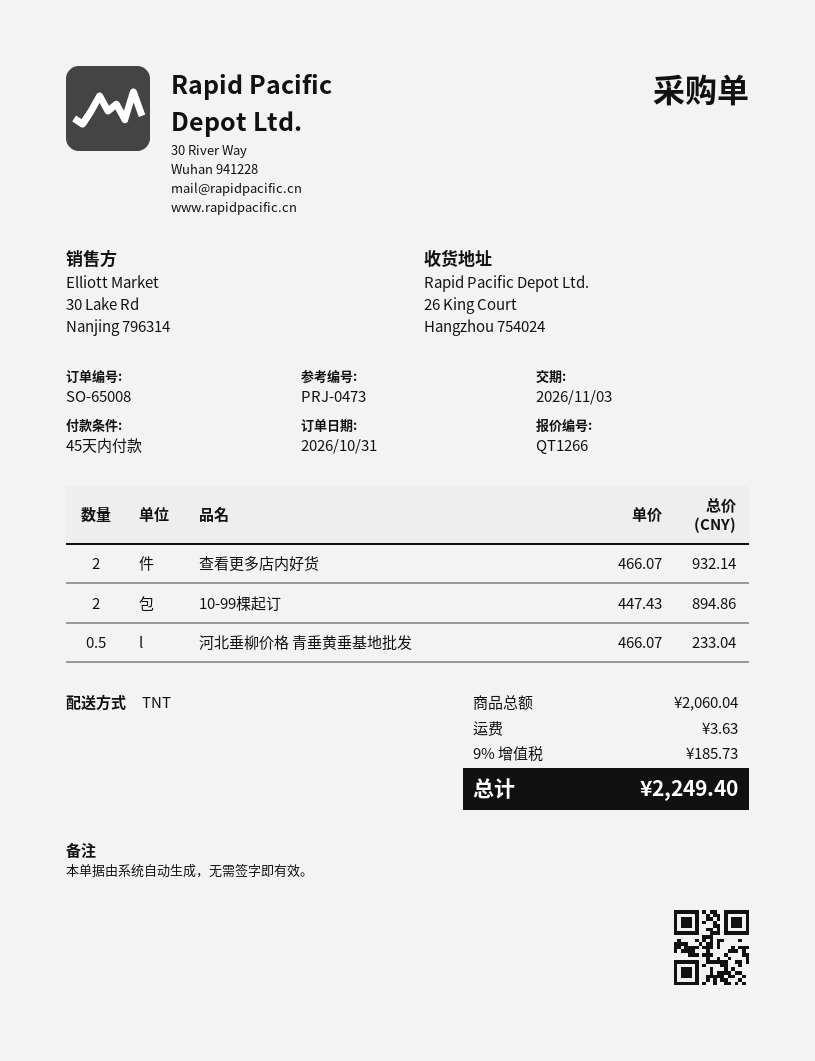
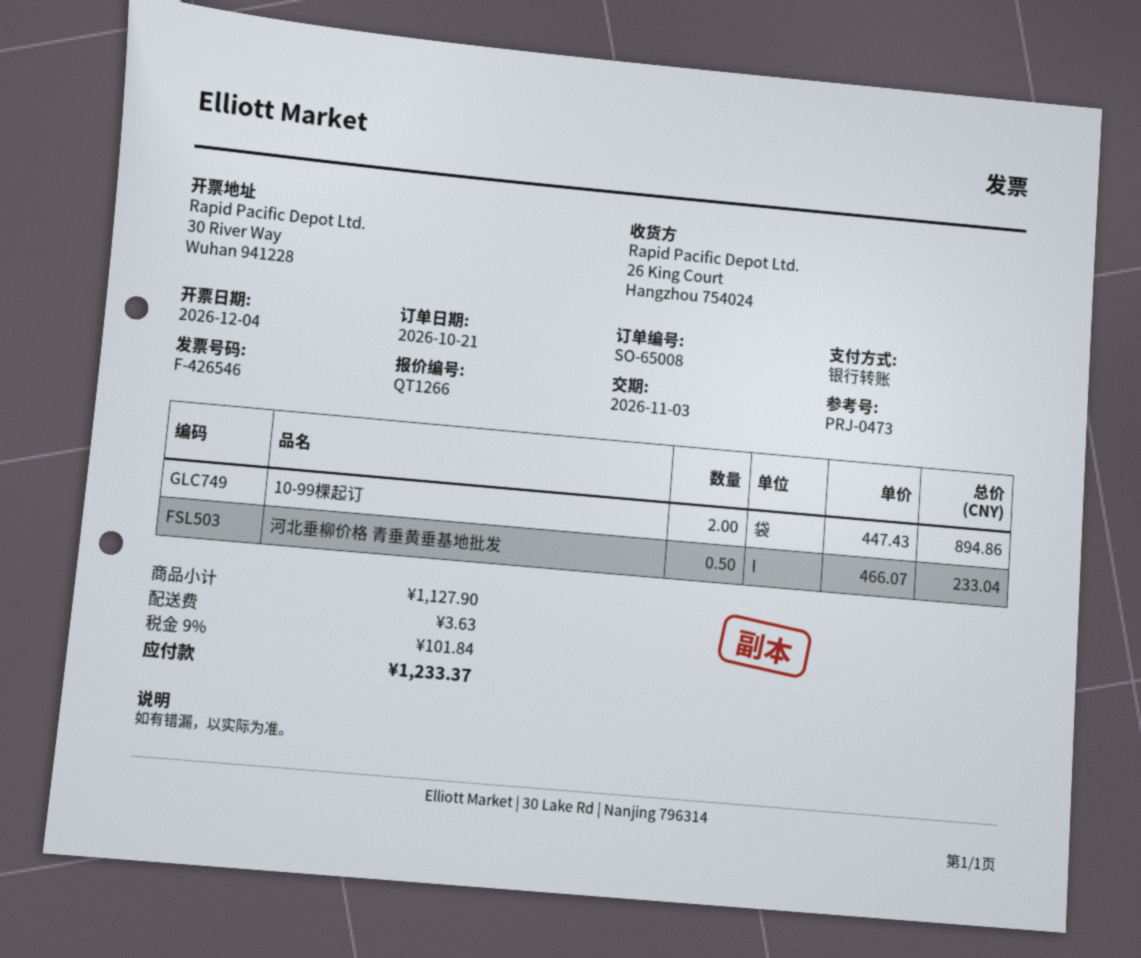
order date: 2026-10-31 -> 2026-10-21
查看更多店内好货: 2 x 466.07 = 932.14 -> none
subtotal: 2060.04 -> 1127.90
tax: 9% = 185.73 -> 9% = 101.84
total: 2249.40 -> 1233.37

